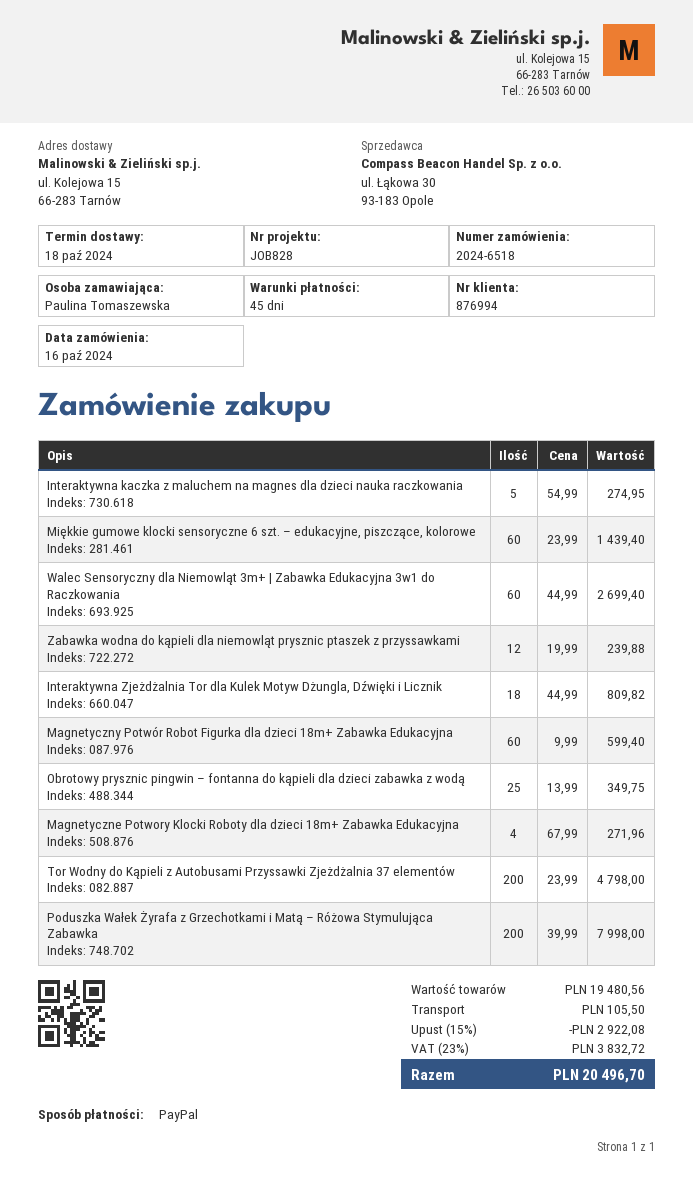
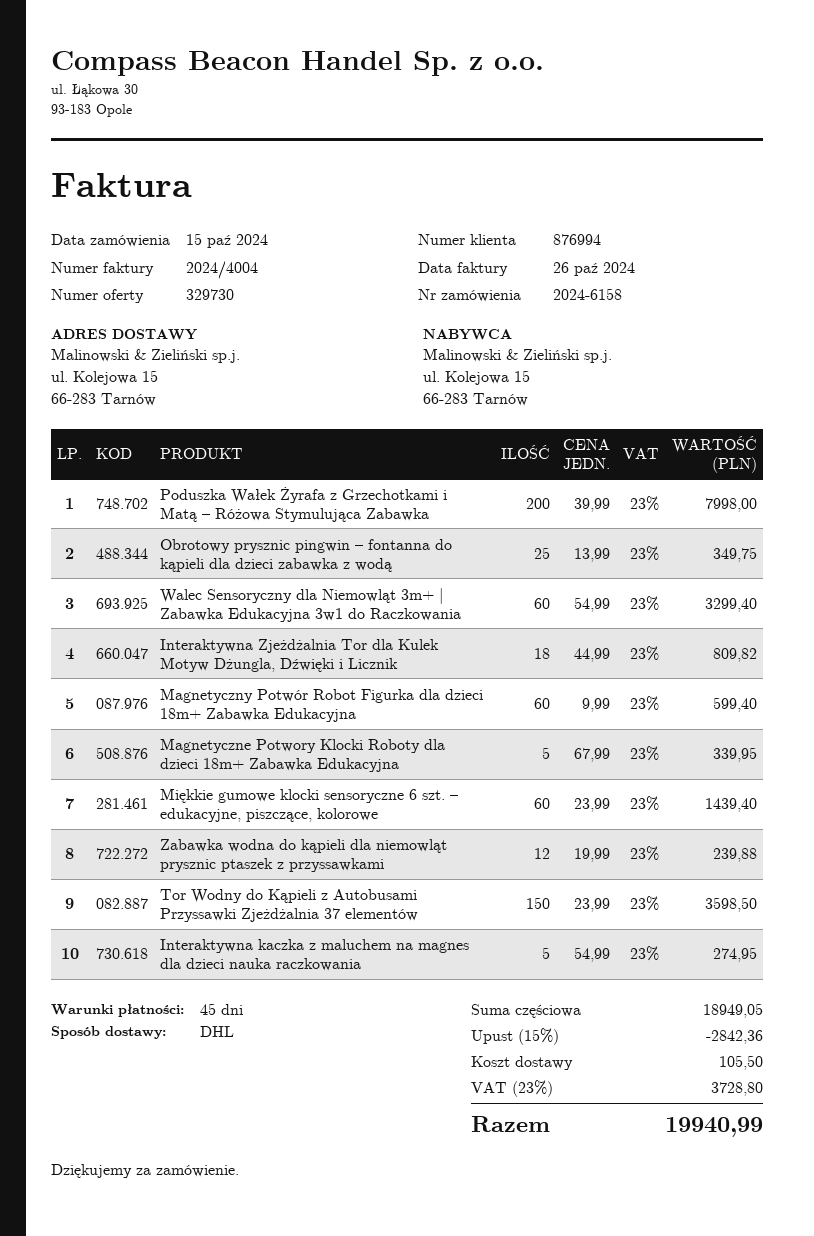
order number: 2024-6518 -> 2024-6158
order date: 2024-10-16 -> 2024-10-15
Walec Sensoryczny dla Niemowląt 3m+ | Zabawka Edukacyjna 3w1 do Raczkowania: 60 x 44.99 = 2699.40 -> 60 x 54.99 = 3299.40
Magnetyczne Potwory Klocki Roboty dla dzieci 18m+ Zabawka Edukacyjna: 4 x 67.99 = 271.96 -> 5 x 67.99 = 339.95
Tor Wodny do Kąpieli z Autobusami Przyssawki Zjeżdżalnia 37 elementów: 200 x 23.99 = 4798.00 -> 150 x 23.99 = 3598.50
subtotal: 19480.56 -> 18949.05
discount: 15% = 2922.08 -> 15% = 2842.36
tax: 23% = 3832.72 -> 23% = 3728.80
total: 20496.70 -> 19940.99

